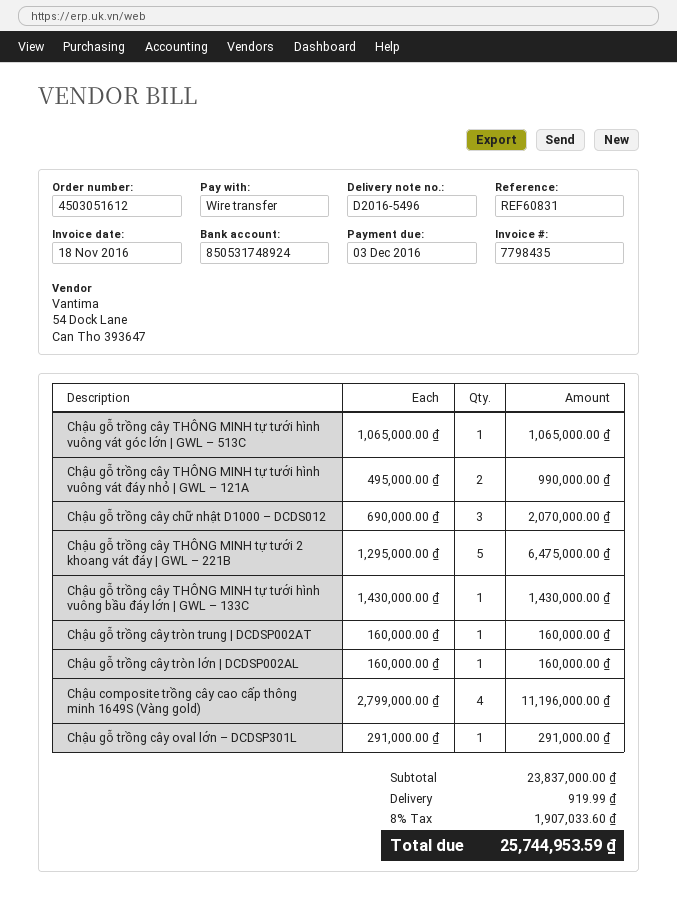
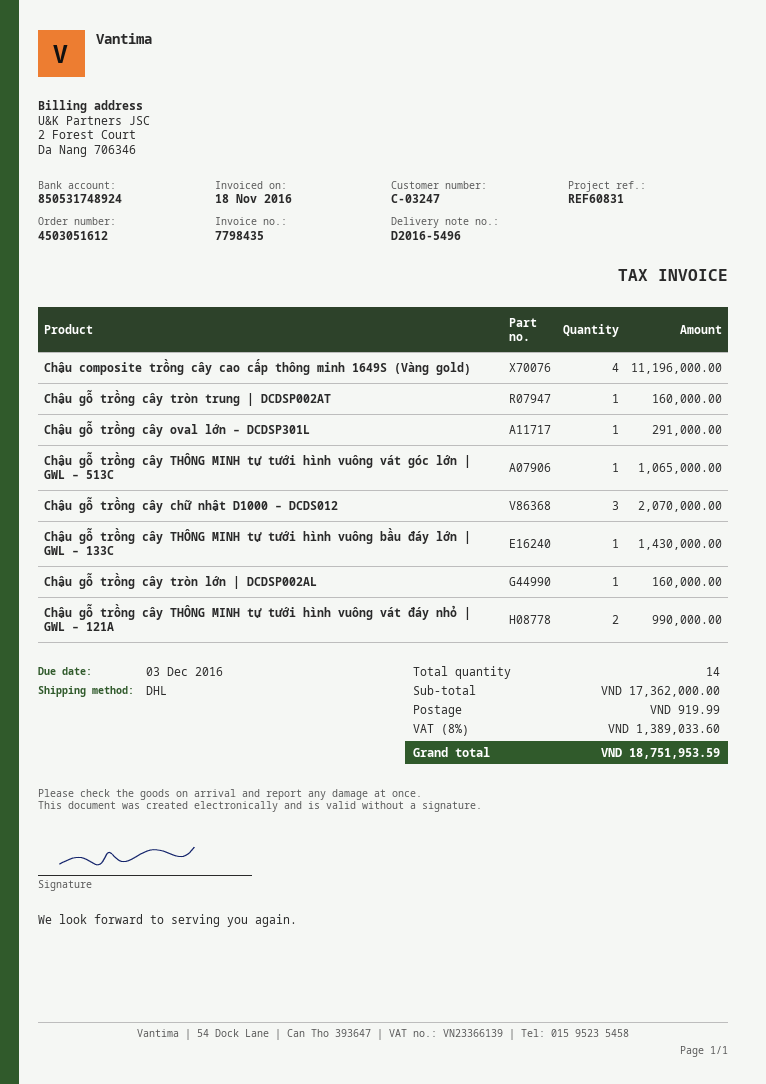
Chậu gỗ trồng cây THÔNG MINH tự tưới 2 khoang vát đáy | GWL – 221B: 5 for 6475000.00 -> none
subtotal: 23837000.00 -> 17362000.00
tax: 8% = 1907033.60 -> 8% = 1389033.60
total: 25744953.59 -> 18751953.59

